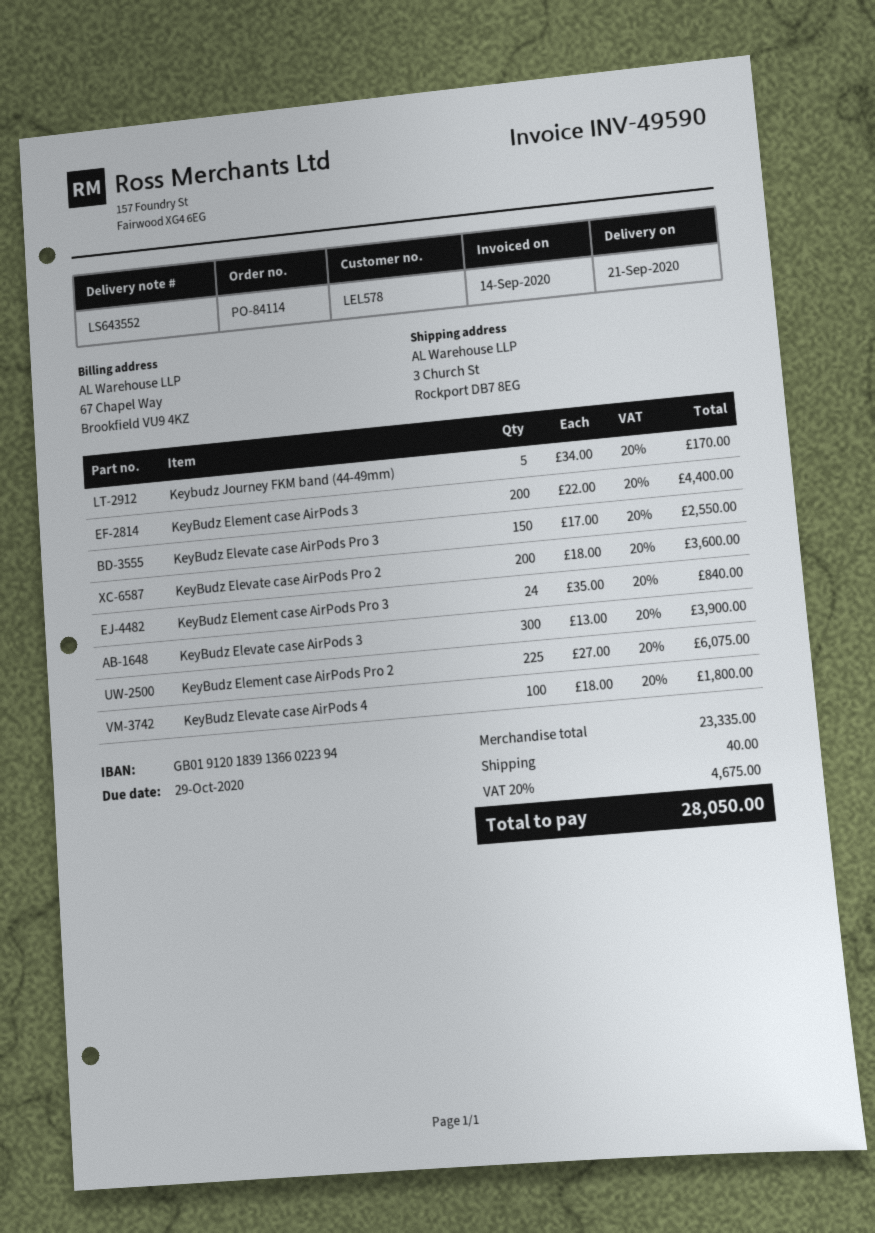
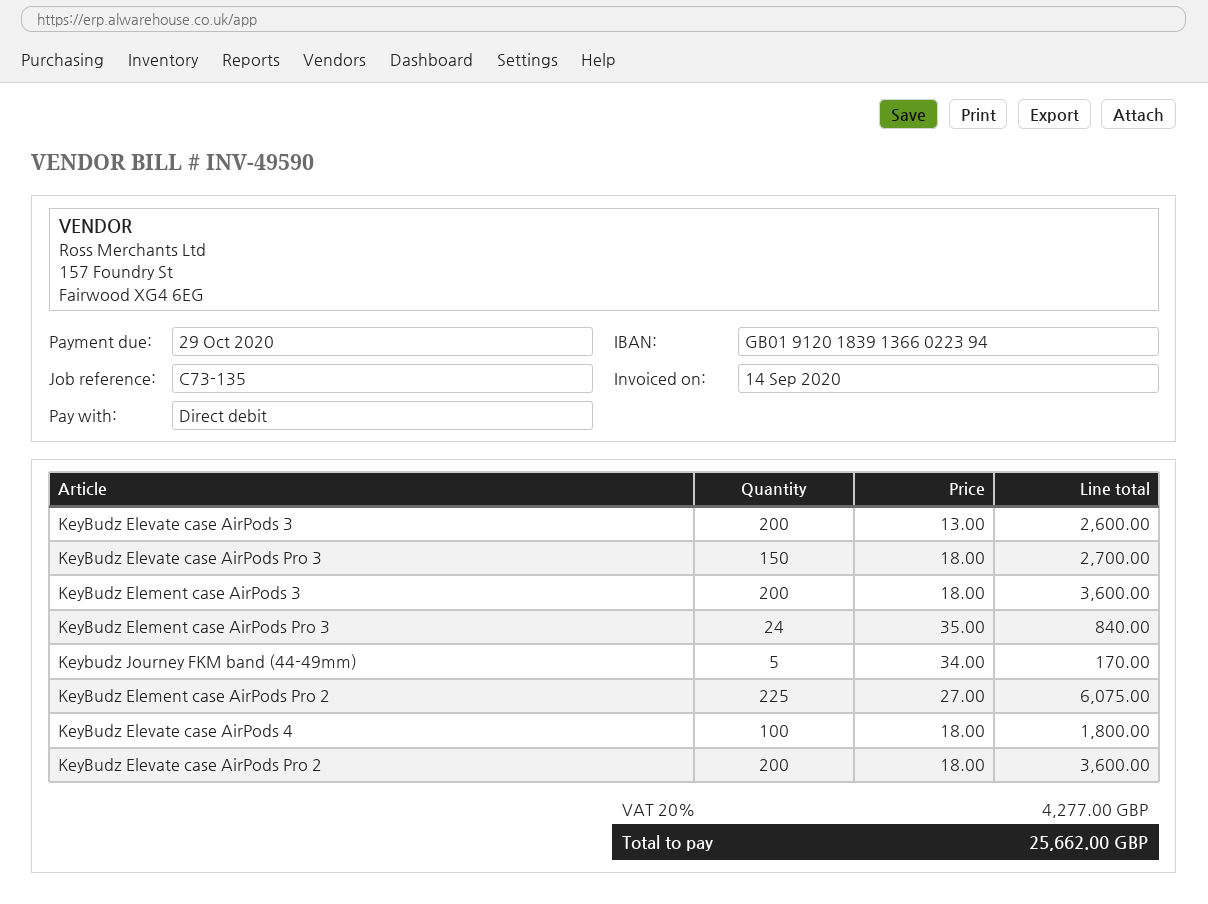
KeyBudz Element case AirPods 3: 200 x 22.00 = 4400.00 -> 200 x 18.00 = 3600.00
KeyBudz Elevate case AirPods Pro 3: 150 x 17.00 = 2550.00 -> 150 x 18.00 = 2700.00
KeyBudz Elevate case AirPods 3: 300 x 13.00 = 3900.00 -> 200 x 13.00 = 2600.00
shipping: 40.00 -> none
tax: 20% = 4675.00 -> 20% = 4277.00
total: 28050.00 -> 25662.00

